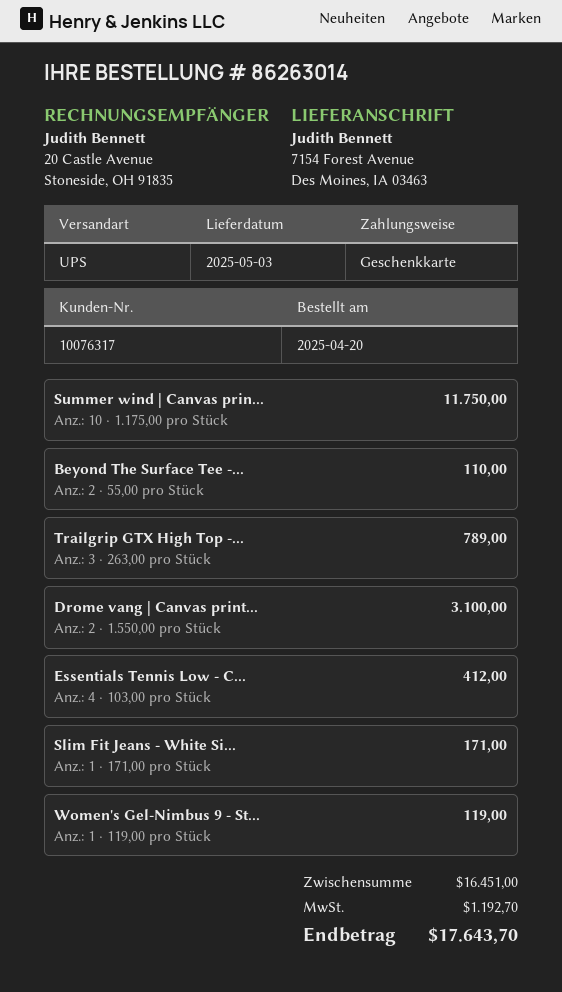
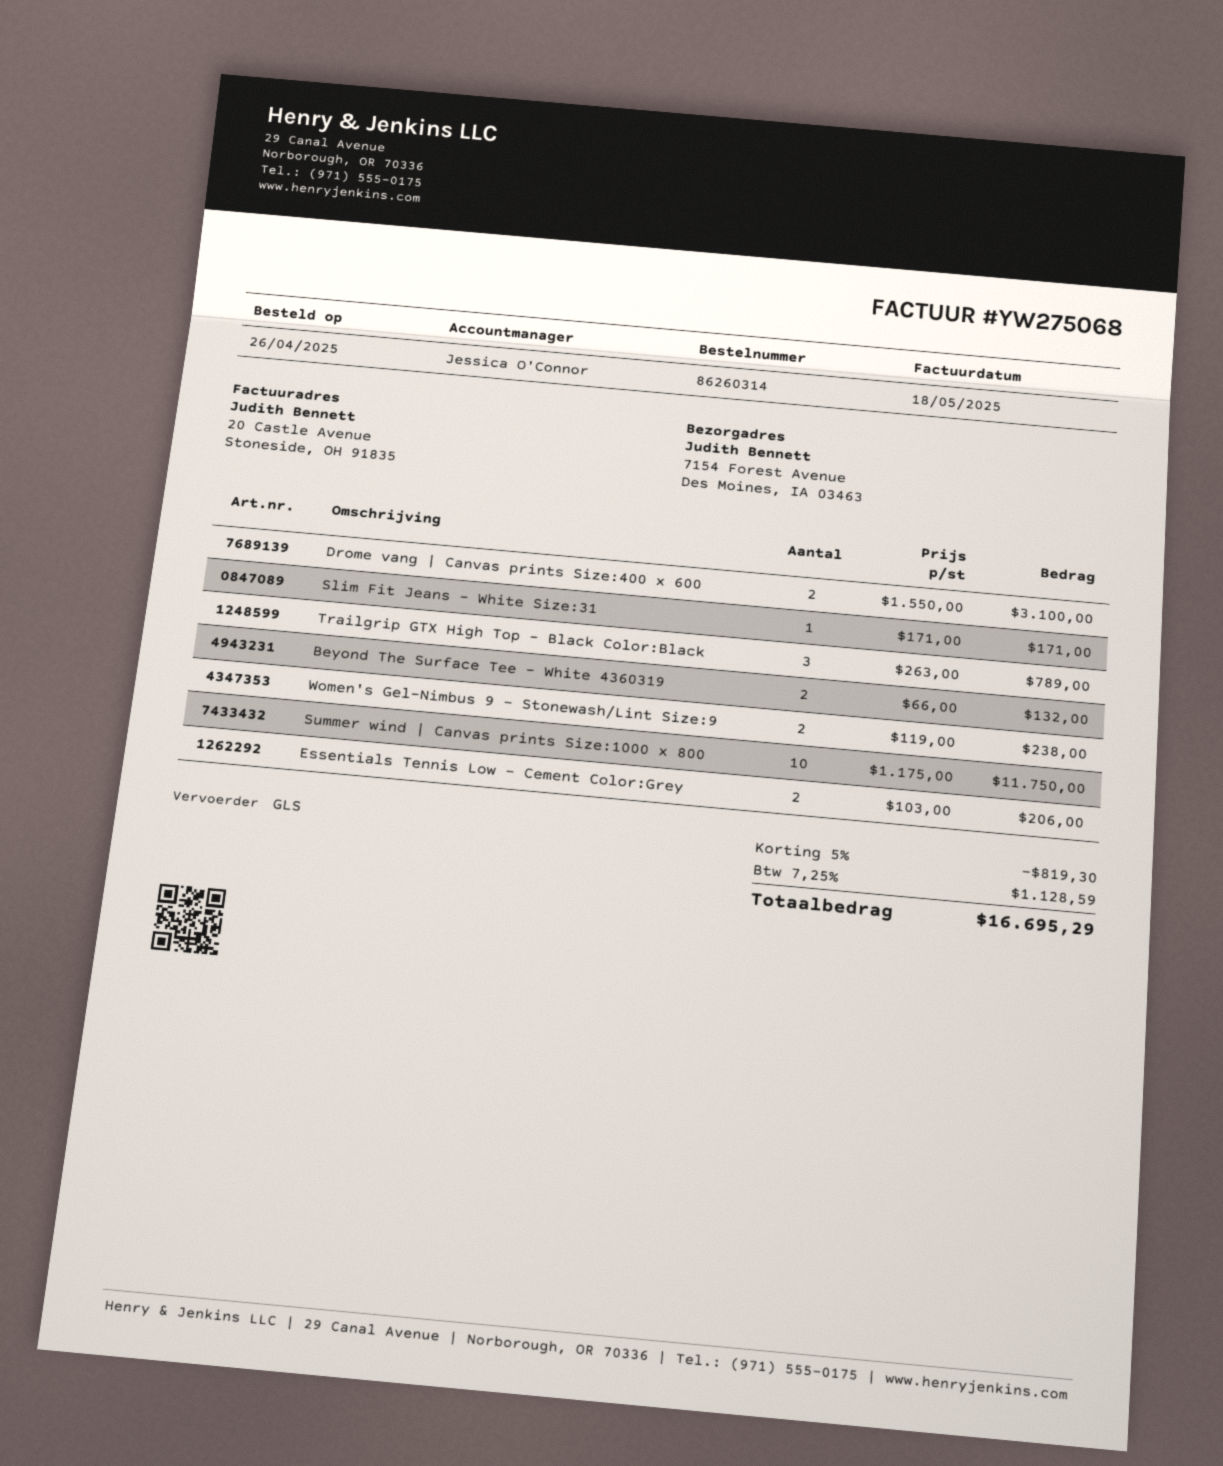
order number: 86263014 -> 86260314
order date: 2025-04-20 -> 2025-04-26
shipping method: UPS -> GLS
Beyond The Surface Tee -...: 2 x 55.00 = 110.00 -> 2 x 66.00 = 132.00
Essentials Tennis Low - C...: 4 x 103.00 = 412.00 -> 2 x 103.00 = 206.00
Women's Gel-Nimbus 9 - St...: 1 x 119.00 = 119.00 -> 2 x 119.00 = 238.00
discount: none -> 5% = 819.30
tax: 1192.70 -> 1128.59
total: 17643.70 -> 16695.29

